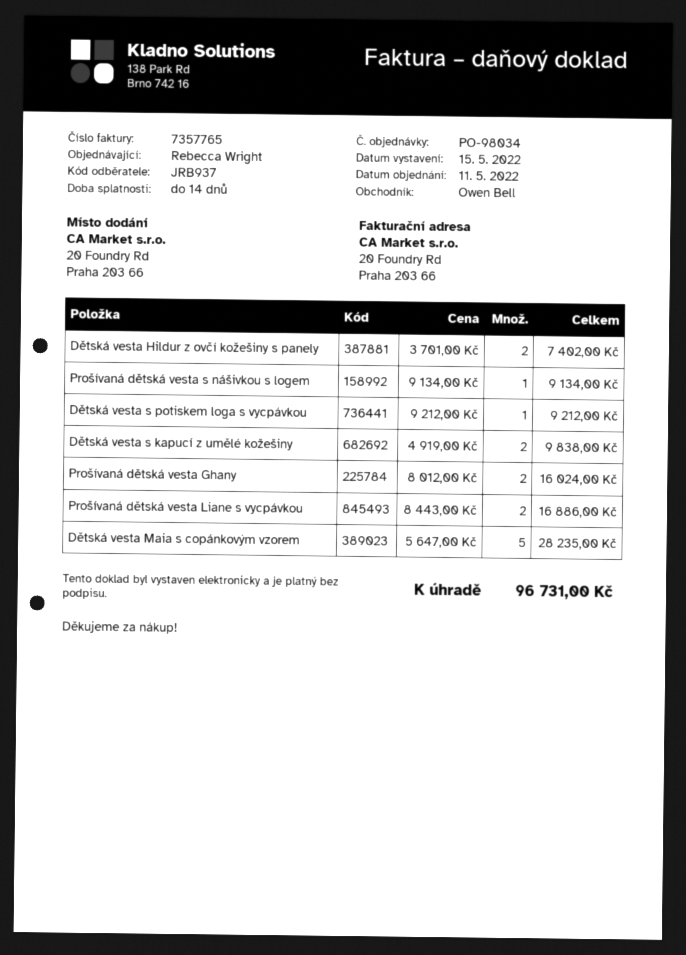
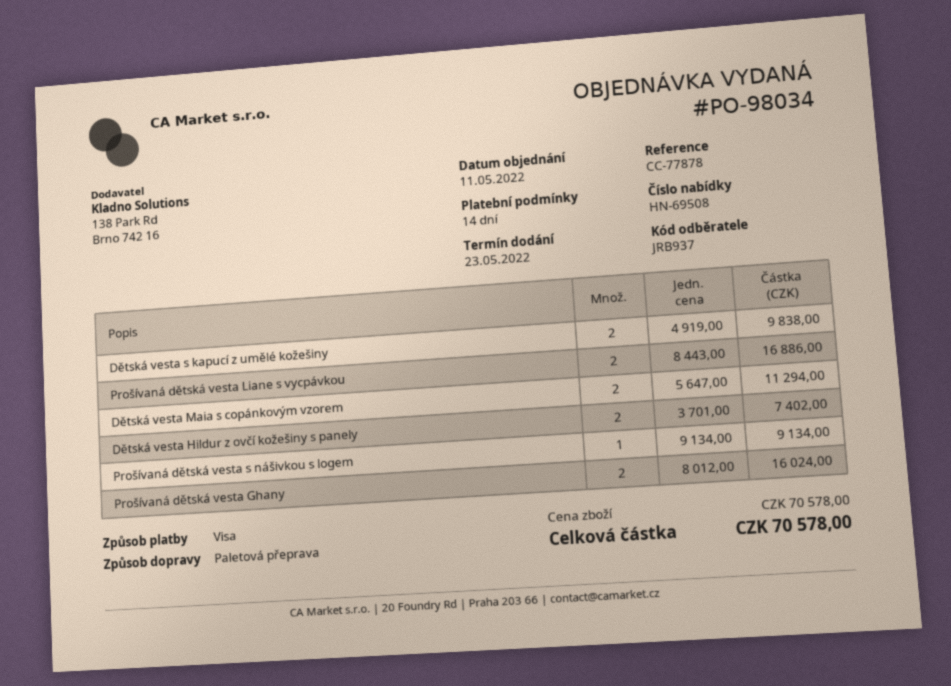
Dětská vesta s potiskem loga s vycpávkou: 1 x 9212.00 = 9212.00 -> none
Dětská vesta Maia s copánkovým vzorem: 5 x 5647.00 = 28235.00 -> 2 x 5647.00 = 11294.00
total: 96731.00 -> 70578.00

